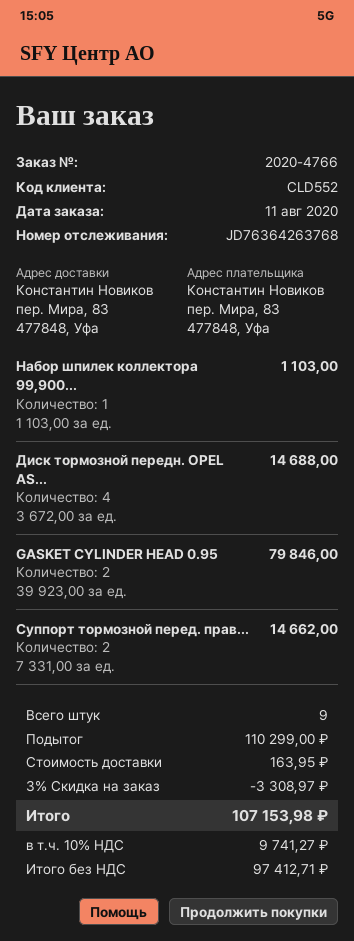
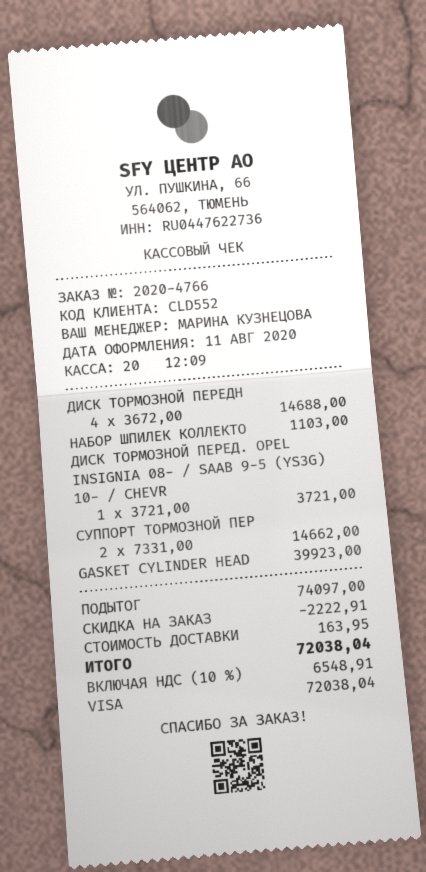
GASKET CYLINDER HEAD 0.95: 2 x 39923.00 = 79846.00 -> 1 x 39923.00 = 39923.00
ДИСК ТОРМОЗНОЙ ПЕРЕД. OPEL INSIGNIA 08- / SAAB 9-5 (YS3G) 10- / CHEVR: none -> 1 x 3721.00 = 3721.00
subtotal: 110299.00 -> 74097.00
discount: 3308.97 -> 2222.91
tax: 10% = 9741.27 -> 10% = 6548.91
total: 107153.98 -> 72038.04

